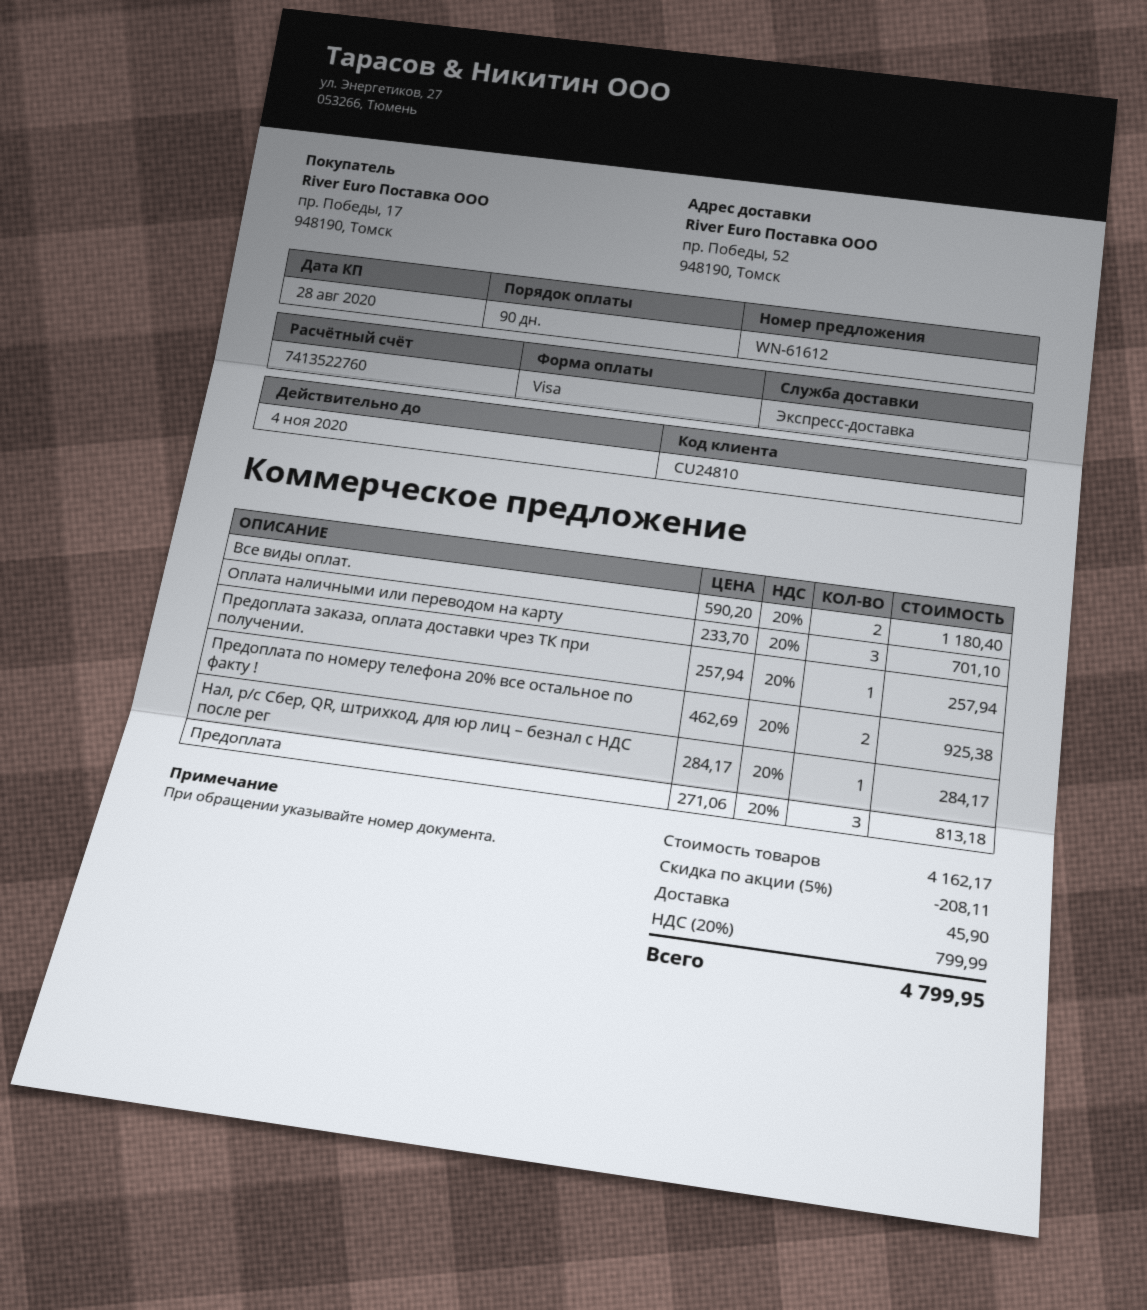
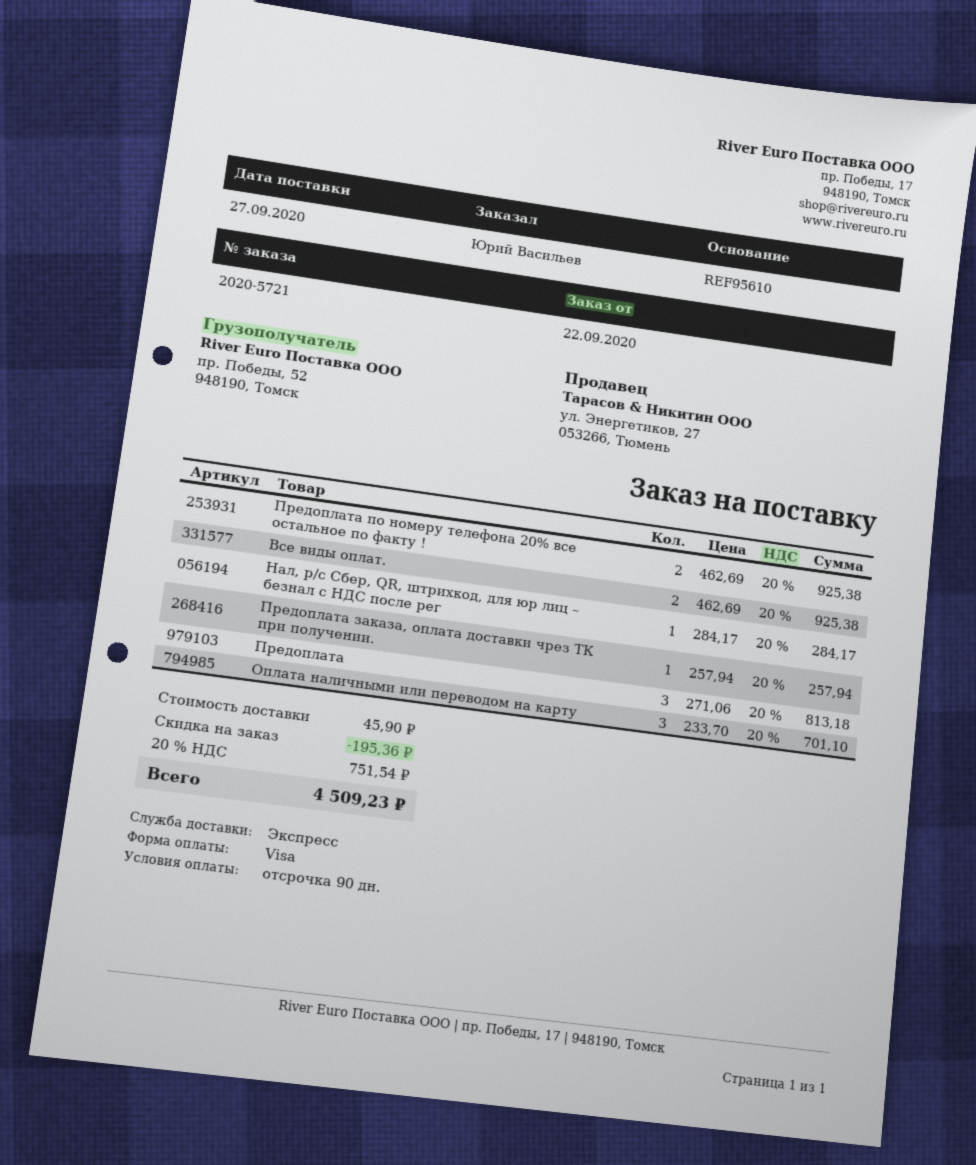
Все виды оплат.: 2 x 590.20 = 1180.40 -> 2 x 462.69 = 925.38
discount: 208.11 -> 195.36
tax: 20% = 799.99 -> 20% = 751.54
total: 4799.95 -> 4509.23

